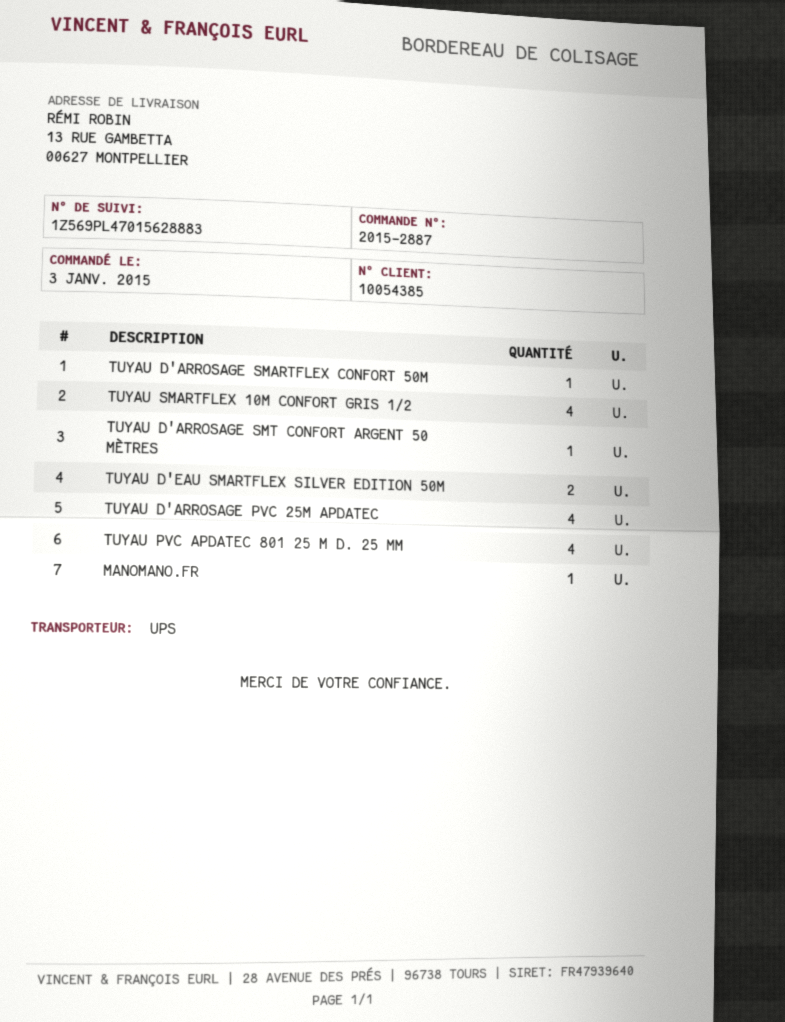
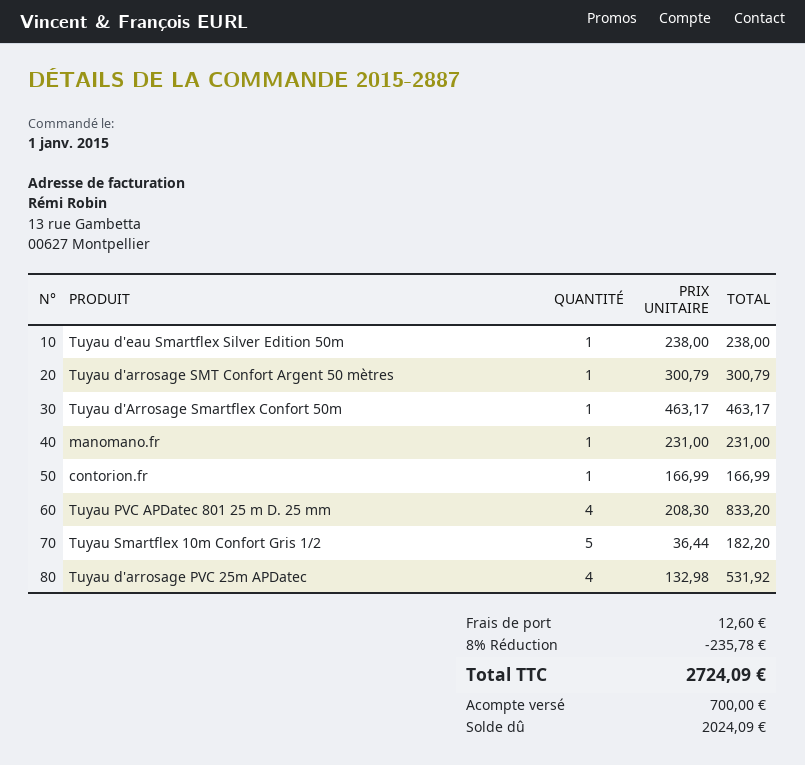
order date: 2015-01-03 -> 2015-01-01
TUYAU SMARTFLEX 10M CONFORT GRIS 1/2: 4 -> 5
TUYAU D'EAU SMARTFLEX SILVER EDITION 50M: 2 -> 1
contorion.fr: none -> 1

